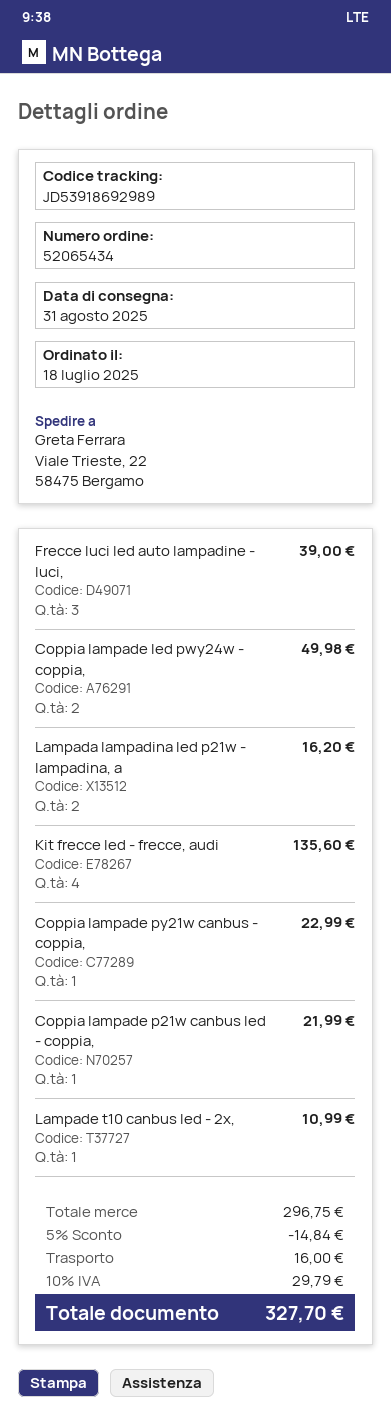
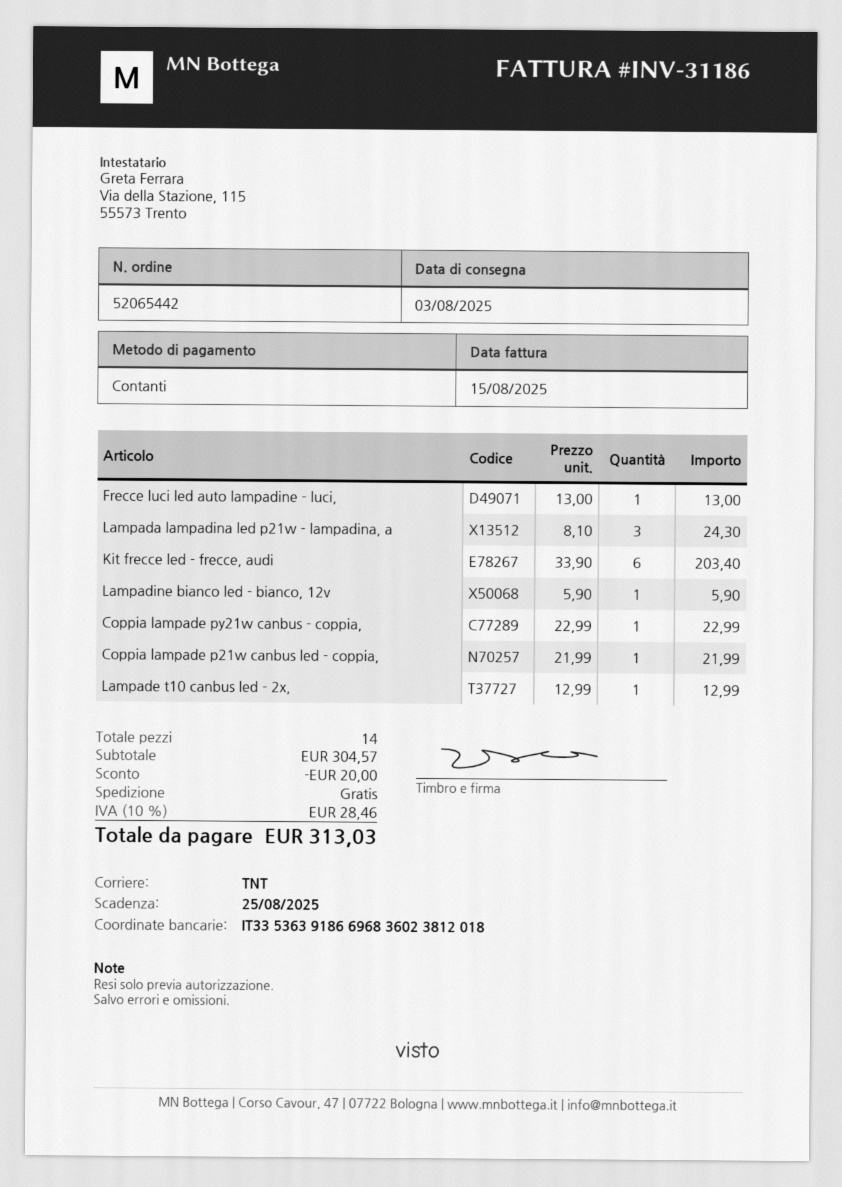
order number: 52065434 -> 52065442
delivery date: 2025-08-31 -> 2025-08-03
Frecce luci led auto lampadine - luci,: 3 for 39.00 -> 1 for 13.00
Coppia lampade led pwy24w - coppia,: 2 for 49.98 -> none
Lampada lampadina led p21w - lampadina, a: 2 for 16.20 -> 3 for 24.30
Kit frecce led - frecce, audi: 4 for 135.60 -> 6 for 203.40
Lampade t10 canbus led - 2x,: 1 for 10.99 -> 1 for 12.99
Lampadine bianco led - bianco, 12v: none -> 1 for 5.90
subtotal: 296.75 -> 304.57
discount: 14.84 -> 20.00
shipping: 16.00 -> 0.00
tax: 10% = 29.79 -> 10% = 28.46
total: 327.70 -> 313.03

